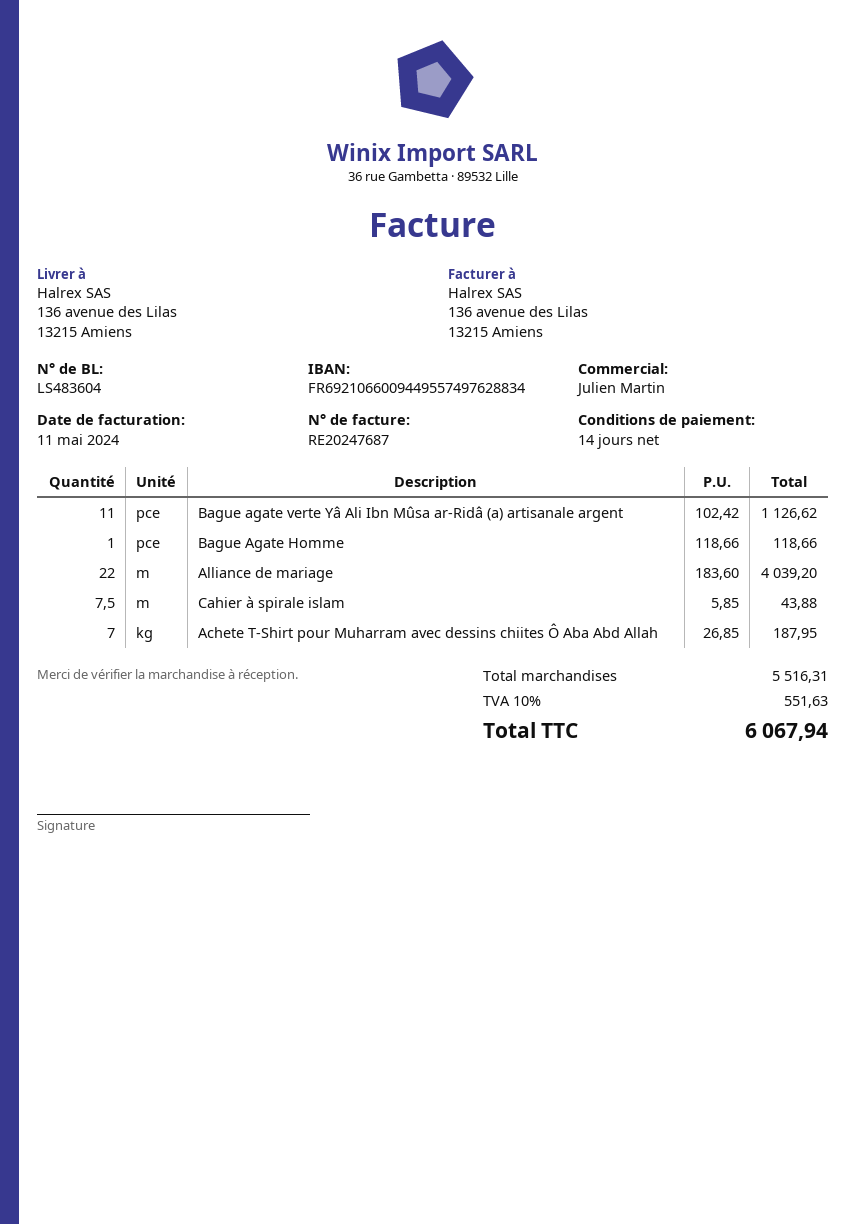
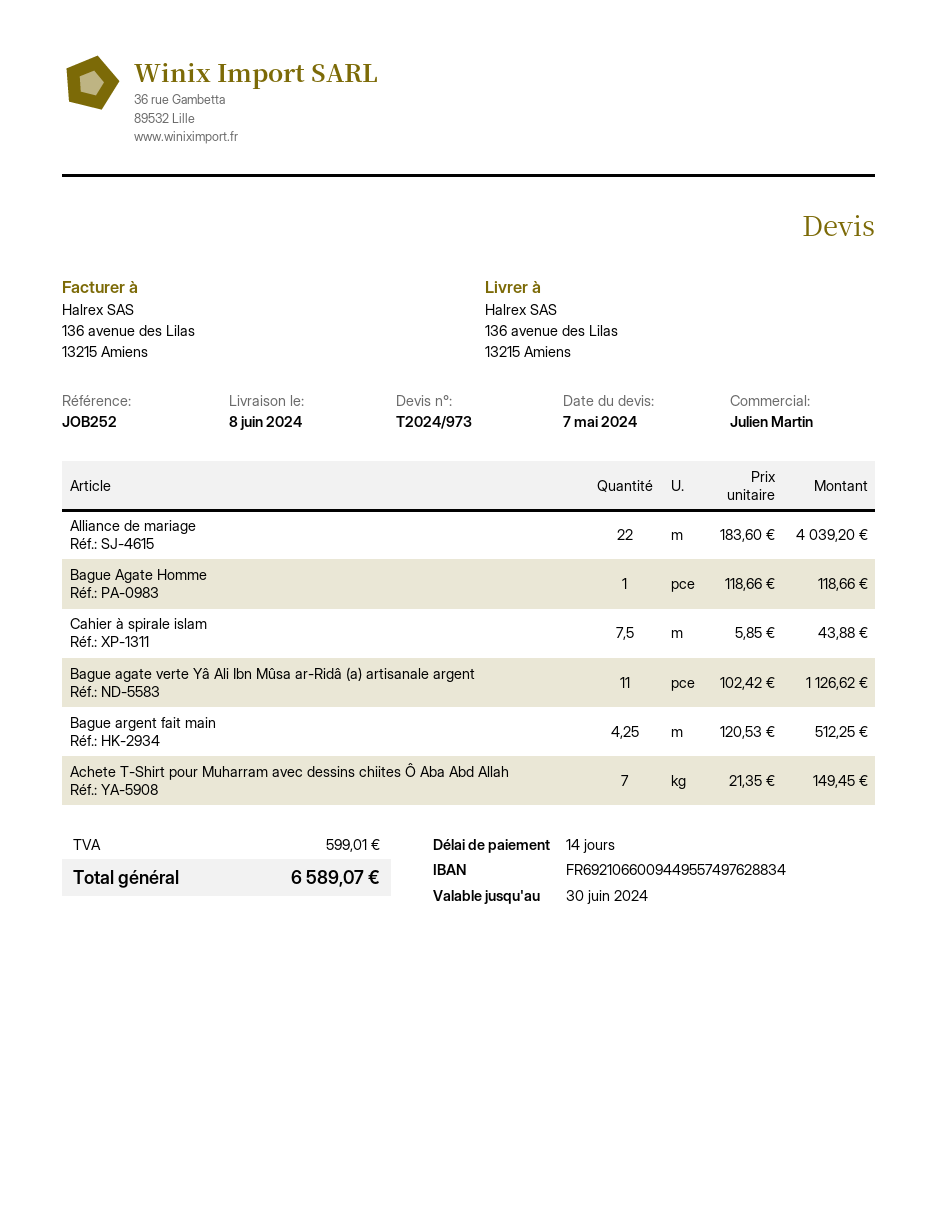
Achete T-Shirt pour Muharram avec dessins chiites Ô Aba Abd Allah: 7 x 26.85 = 187.95 -> 7 x 21.35 = 149.45
Bague argent fait main: none -> 4.25 x 120.53 = 512.25
tax: 551.63 -> 599.01
total: 6067.94 -> 6589.07

